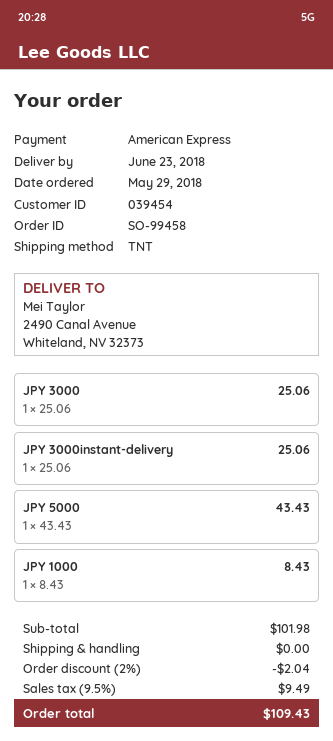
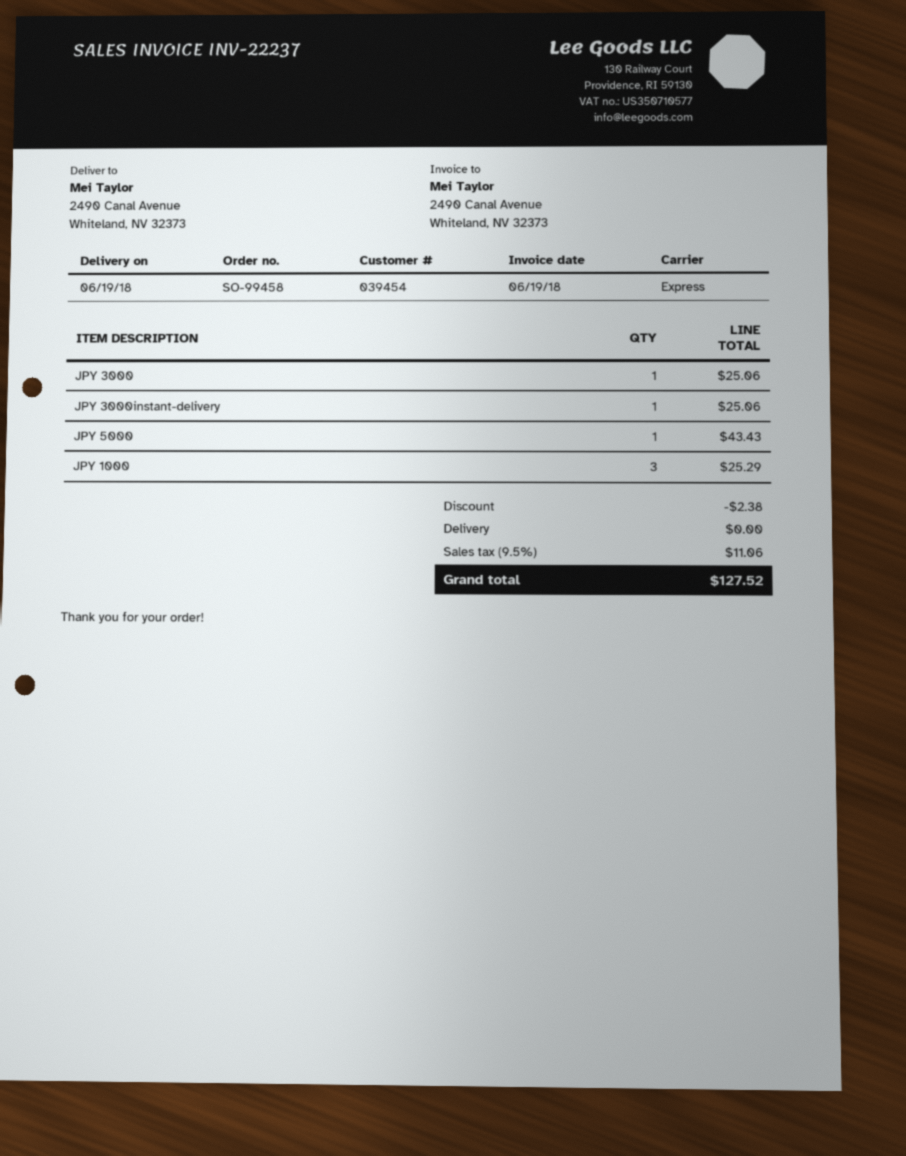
delivery date: 2018-06-23 -> 2018-06-19
shipping method: TNT -> express
JPY 1000: 1 for 8.43 -> 3 for 25.29
discount: 2.04 -> 2.38
tax: 9.5% = 9.49 -> 9.5% = 11.06
total: 109.43 -> 127.52

